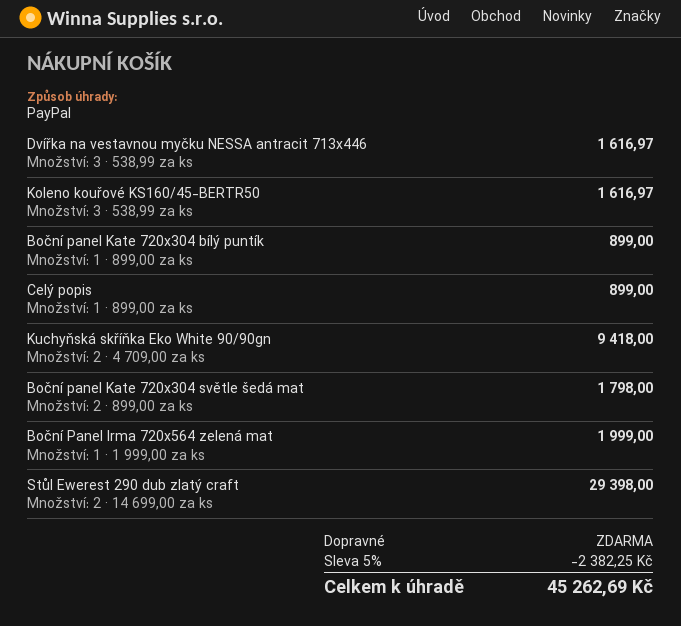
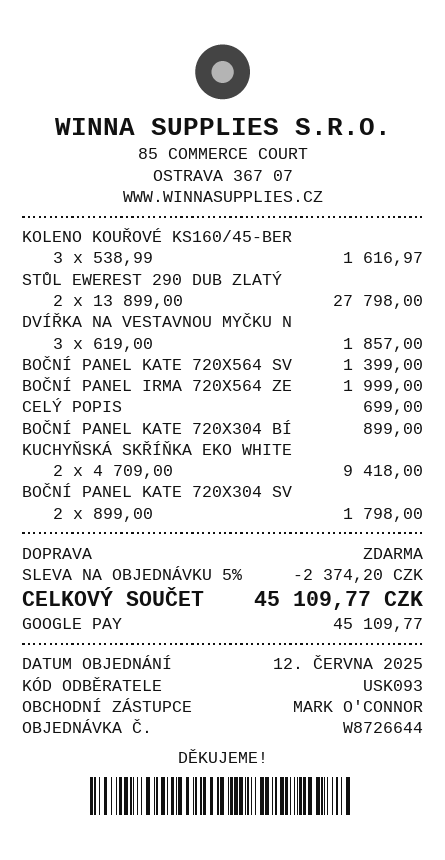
payment method: PayPal -> Google Pay
Dvířka na vestavnou myčku NESSA antracit 713x446: 3 x 538.99 = 1616.97 -> 3 x 619.00 = 1857.00
Celý popis: 1 x 899.00 = 899.00 -> 1 x 699.00 = 699.00
Stůl Ewerest 290 dub zlatý craft: 2 x 14699.00 = 29398.00 -> 2 x 13899.00 = 27798.00
BOČNÍ PANEL KATE 720X564 SV: none -> 1 x 1399.00 = 1399.00
discount: 5% = 2382.25 -> 5% = 2374.20
total: 45262.69 -> 45109.77

